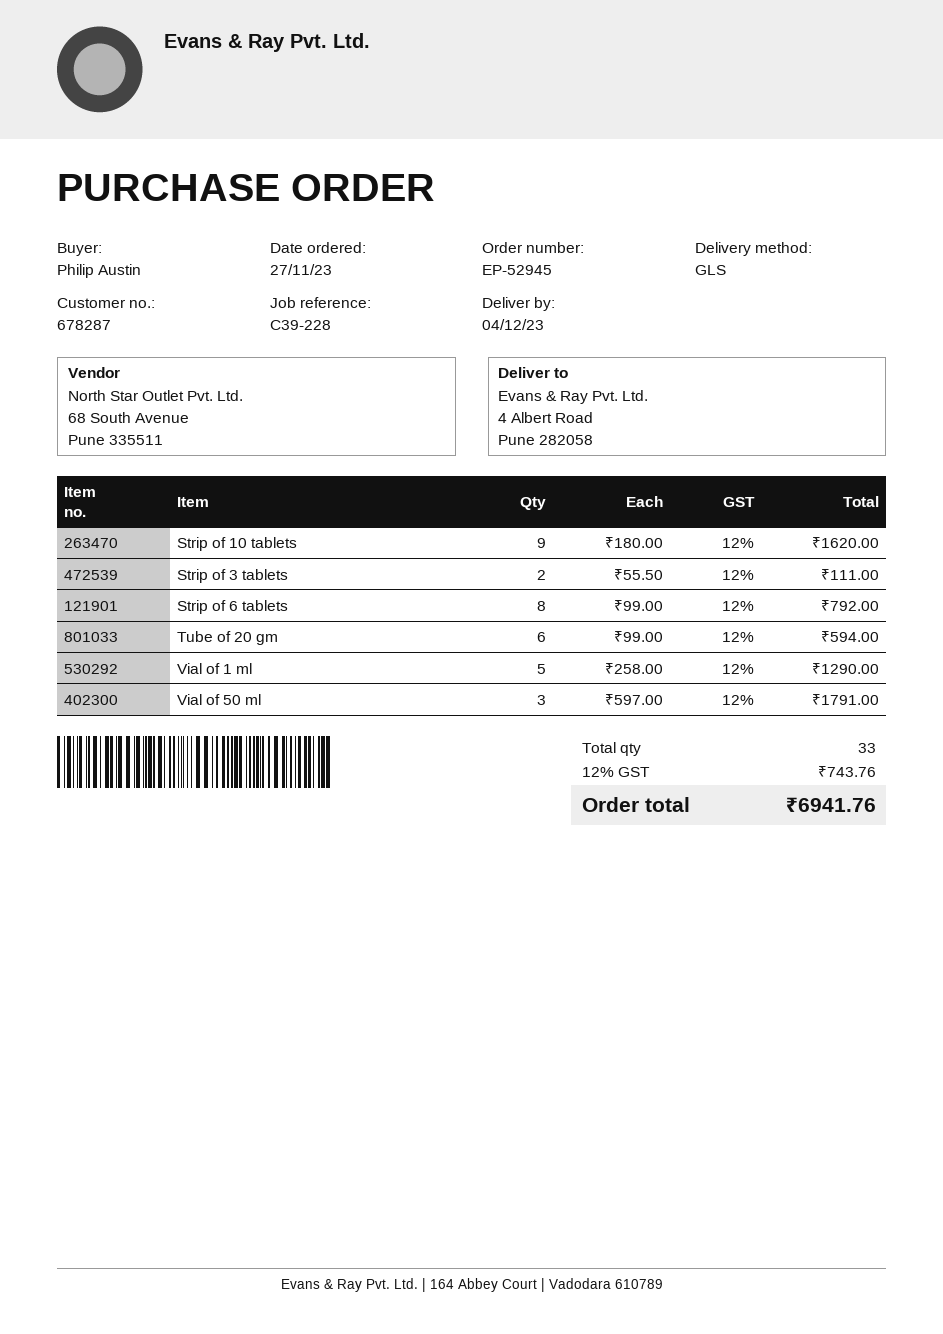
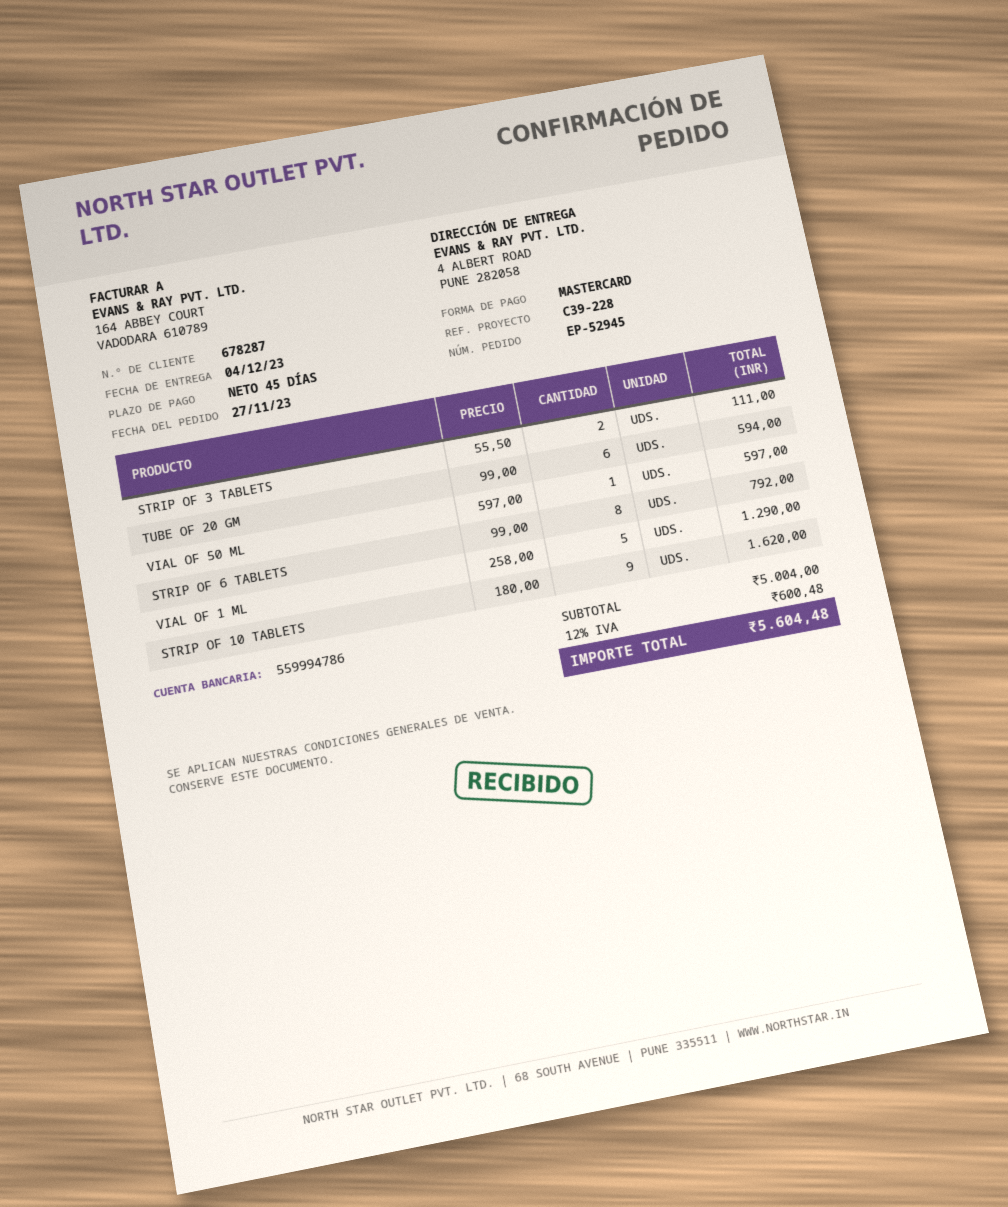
Vial of 50 ml: 3 x 597.00 = 1791.00 -> 1 x 597.00 = 597.00
tax: 12% = 743.76 -> 12% = 600.48
total: 6941.76 -> 5604.48

